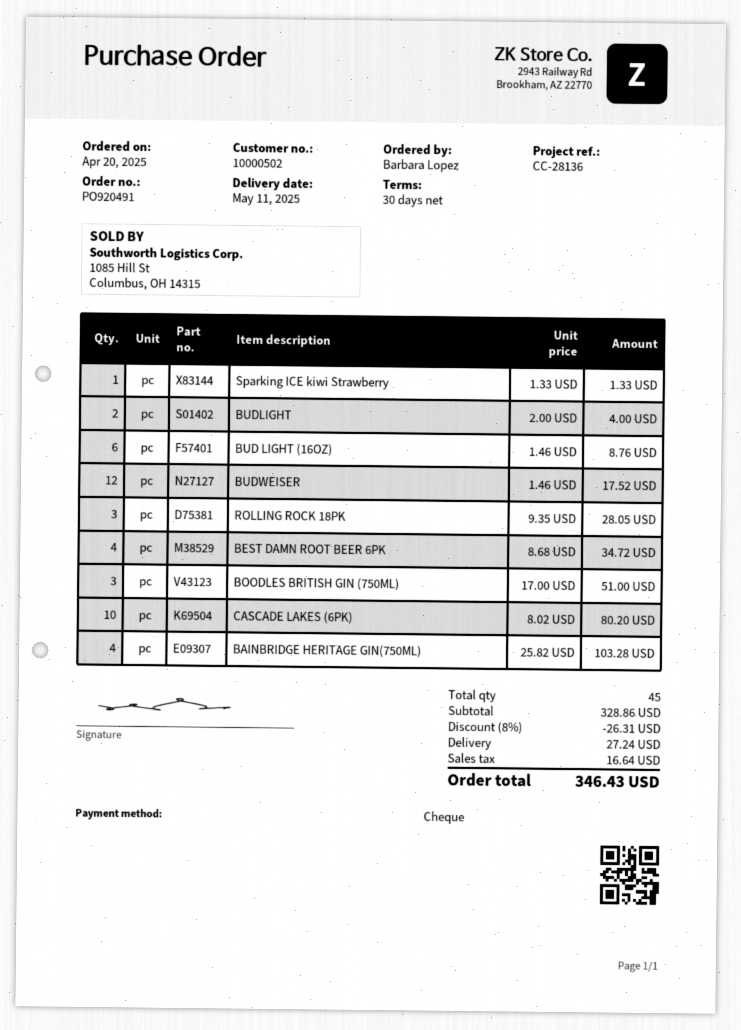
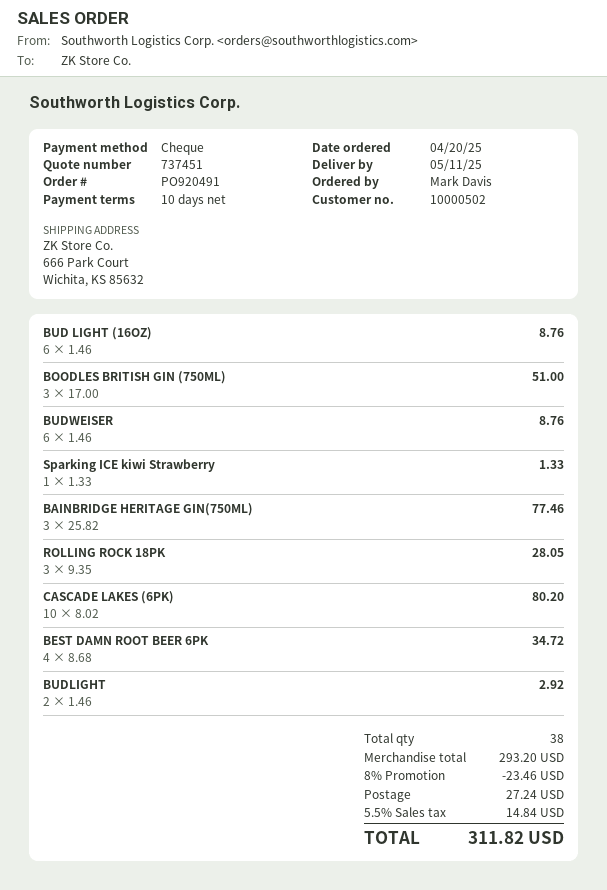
payment terms: 30 days -> 10 days
ordered by: Barbara Lopez -> Mark Davis
BUDLIGHT: 2 x 2.00 = 4.00 -> 2 x 1.46 = 2.92
BUDWEISER: 12 x 1.46 = 17.52 -> 6 x 1.46 = 8.76
BAINBRIDGE HERITAGE GIN(750ML): 4 x 25.82 = 103.28 -> 3 x 25.82 = 77.46
total quantity: 45 -> 38
subtotal: 328.86 -> 293.20
discount: 8% = 26.31 -> 8% = 23.46
tax: 16.64 -> 14.84
total: 346.43 -> 311.82

